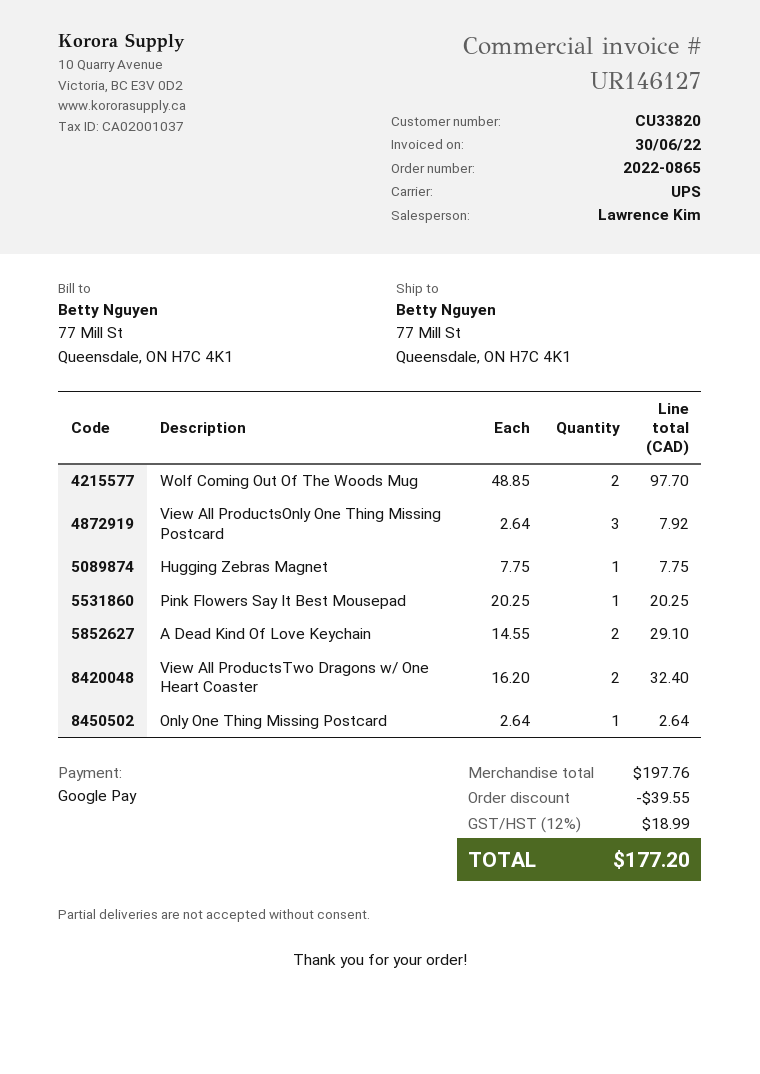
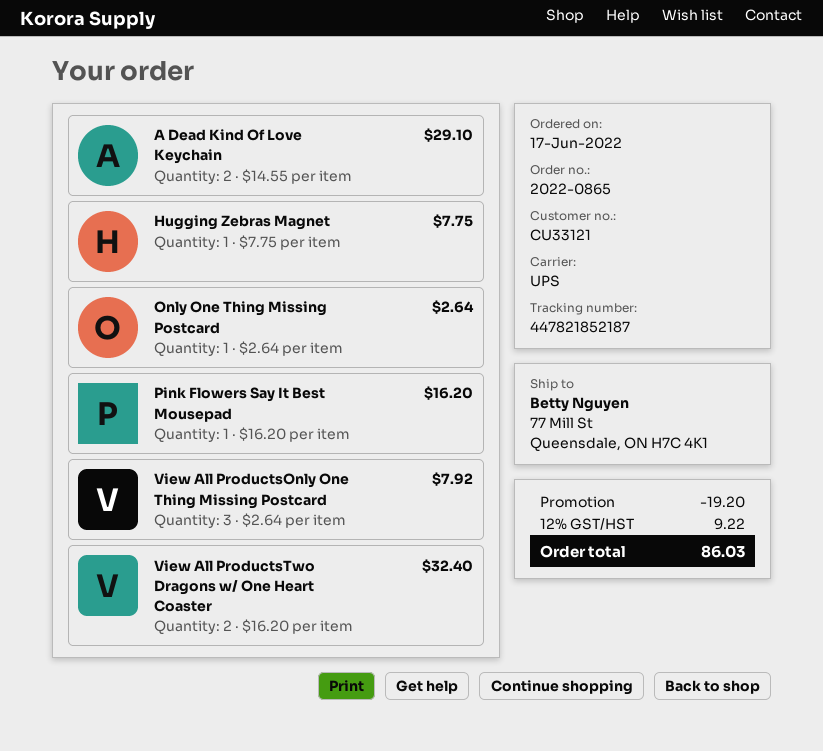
customer number: CU33820 -> CU33121
Wolf Coming Out Of The Woods Mug: 2 x 48.85 = 97.70 -> none
Pink Flowers Say It Best Mousepad: 1 x 20.25 = 20.25 -> 1 x 16.20 = 16.20
discount: 39.55 -> 19.20
tax: 12% = 18.99 -> 12% = 9.22
total: 177.20 -> 86.03

